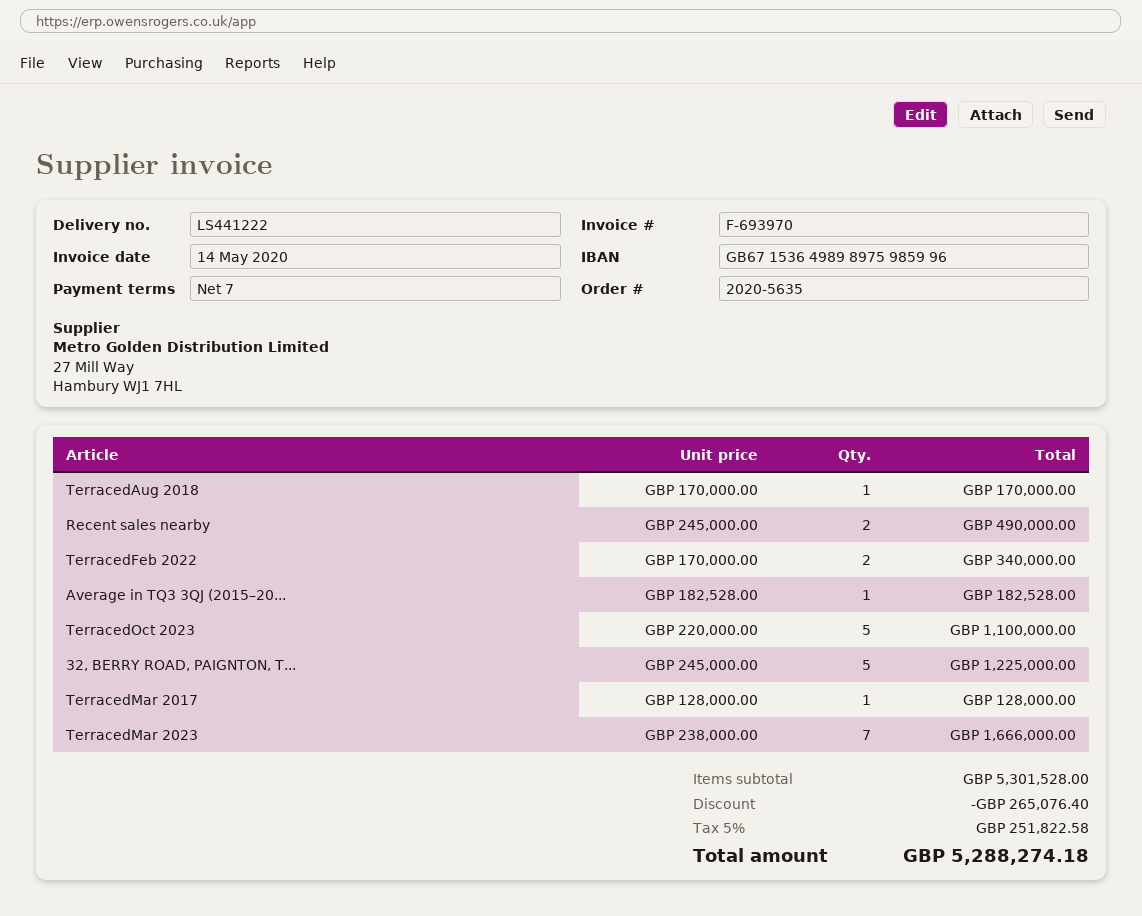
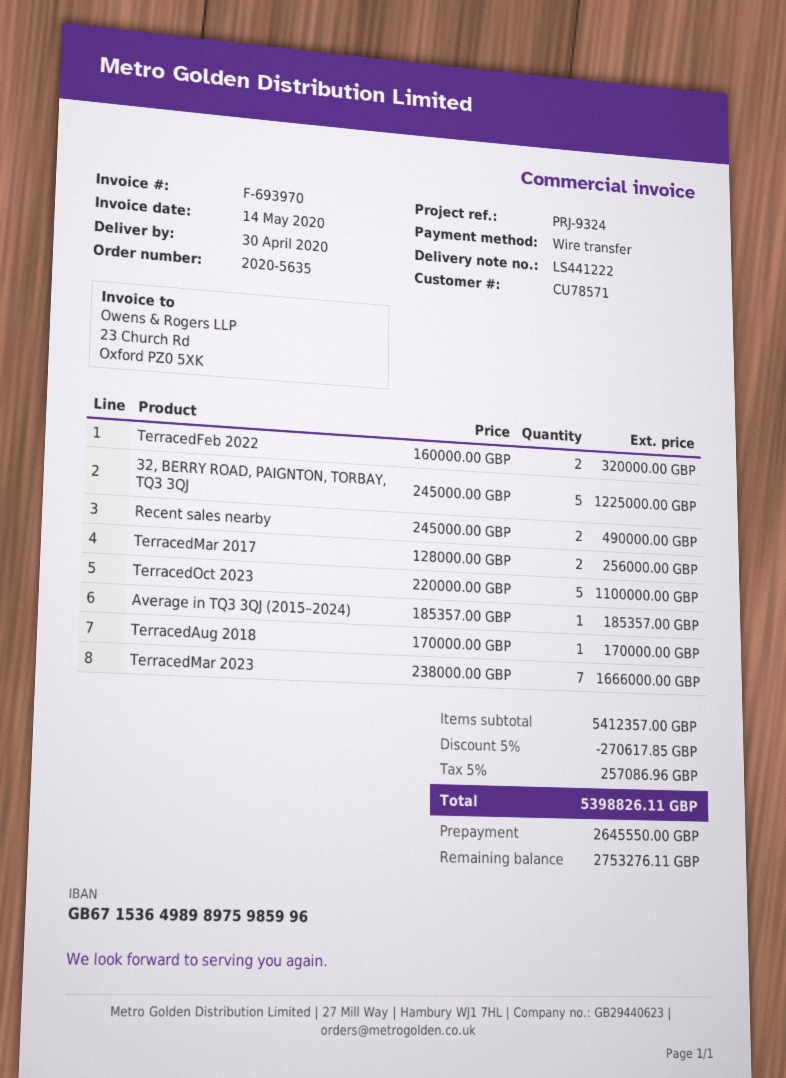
TerracedFeb 2022: 2 x 170000.00 = 340000.00 -> 2 x 160000.00 = 320000.00
Average in TQ3 3QJ (2015–20...: 1 x 182528.00 = 182528.00 -> 1 x 185357.00 = 185357.00
TerracedMar 2017: 1 x 128000.00 = 128000.00 -> 2 x 128000.00 = 256000.00
subtotal: 5301528.00 -> 5412357.00
discount: 265076.40 -> 270617.85
tax: 5% = 251822.58 -> 5% = 257086.96
total: 5288274.18 -> 5398826.11

